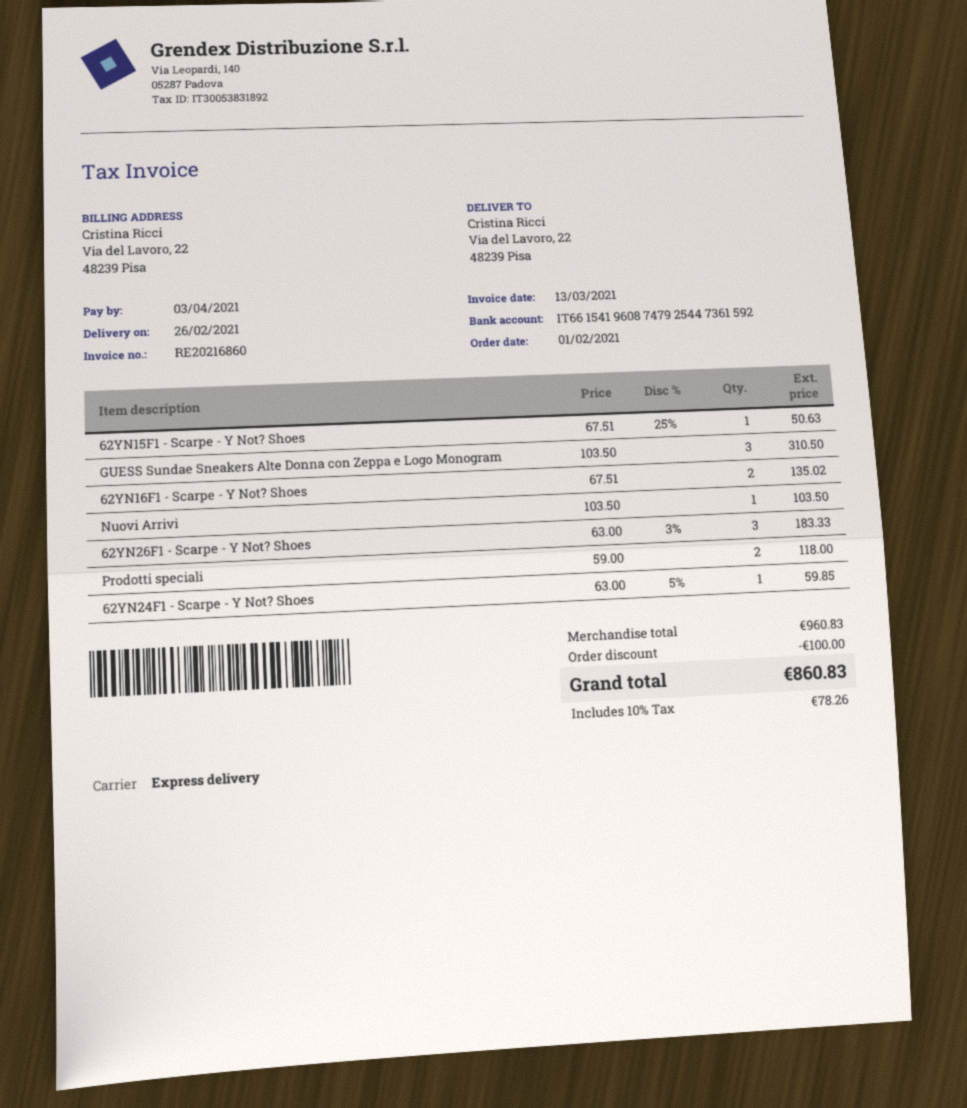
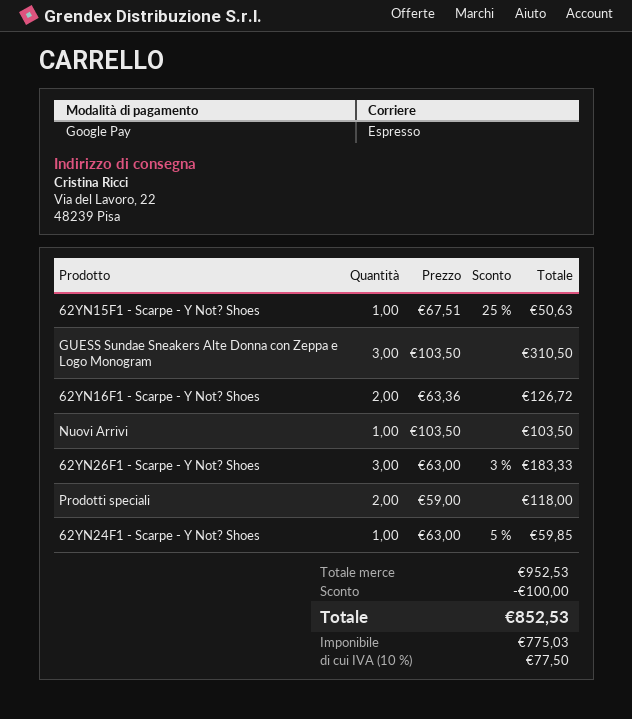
62YN16F1 - Scarpe - Y Not? Shoes: 2 x 67.51 = 135.02 -> 2 x 63.36 = 126.72
subtotal: 960.83 -> 952.53
tax: 10% = 78.26 -> 10% = 77.50
total: 860.83 -> 852.53

